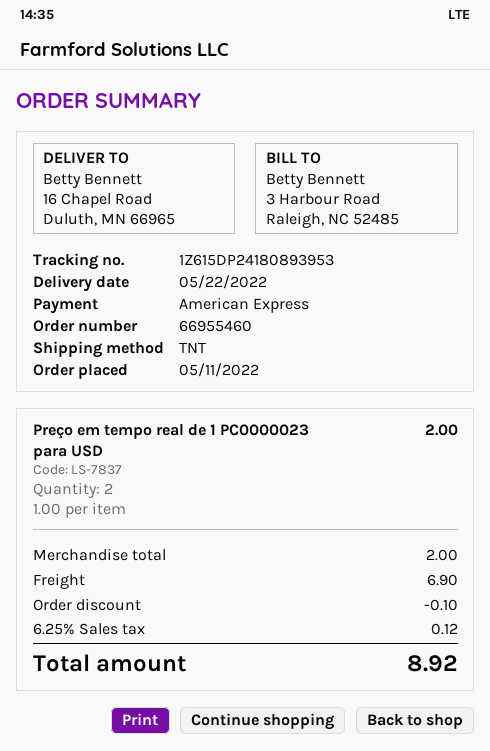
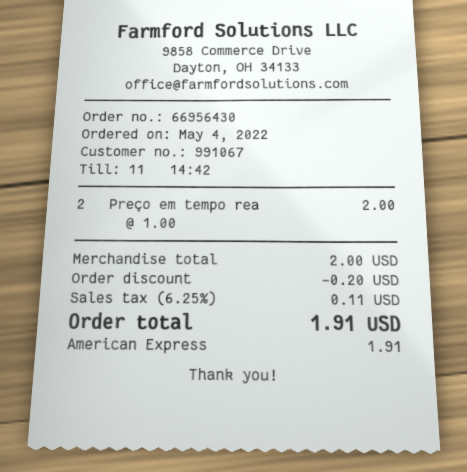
order number: 66955460 -> 66956430
order date: 2022-05-11 -> 2022-05-04
discount: 0.10 -> 0.20
shipping: 6.90 -> none
tax: 6.25% = 0.12 -> 6.25% = 0.11
total: 8.92 -> 1.91

